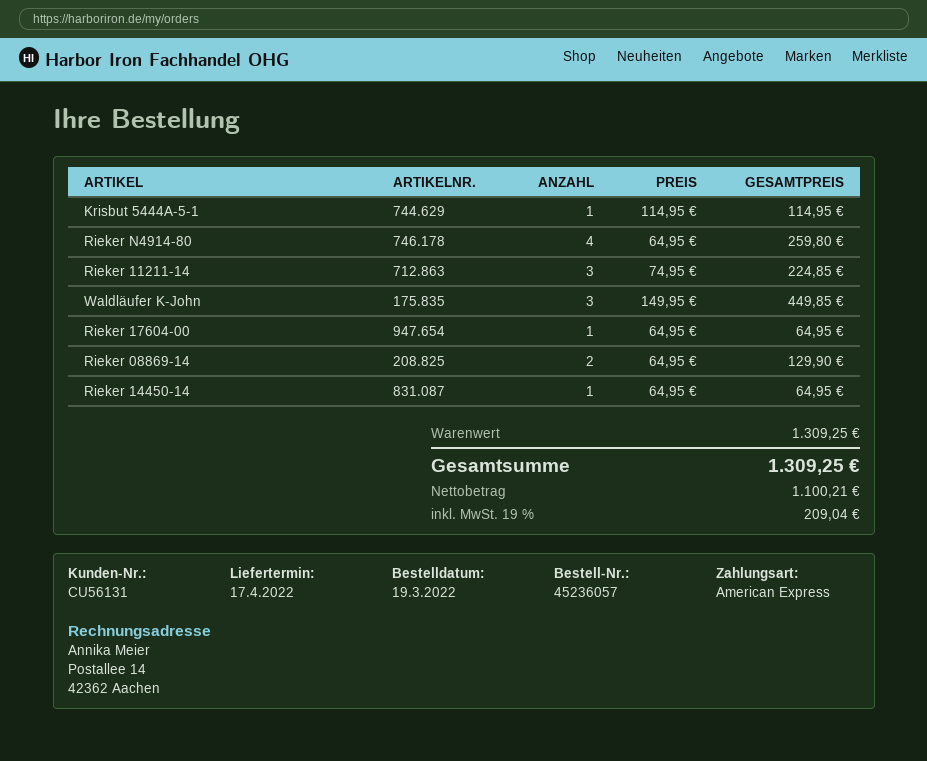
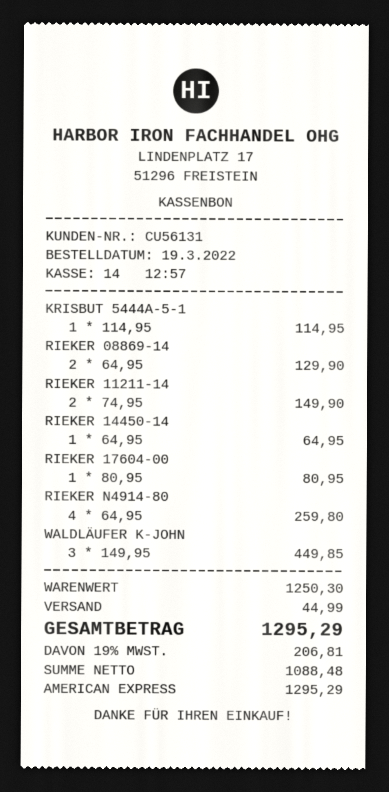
Rieker 11211-14: 3 x 74.95 = 224.85 -> 2 x 74.95 = 149.90
Rieker 17604-00: 1 x 64.95 = 64.95 -> 1 x 80.95 = 80.95
subtotal: 1309.25 -> 1250.30
shipping: none -> 44.99
net: 1100.21 -> 1088.48
tax: 19% = 209.04 -> 19% = 206.81
total: 1309.25 -> 1295.29

